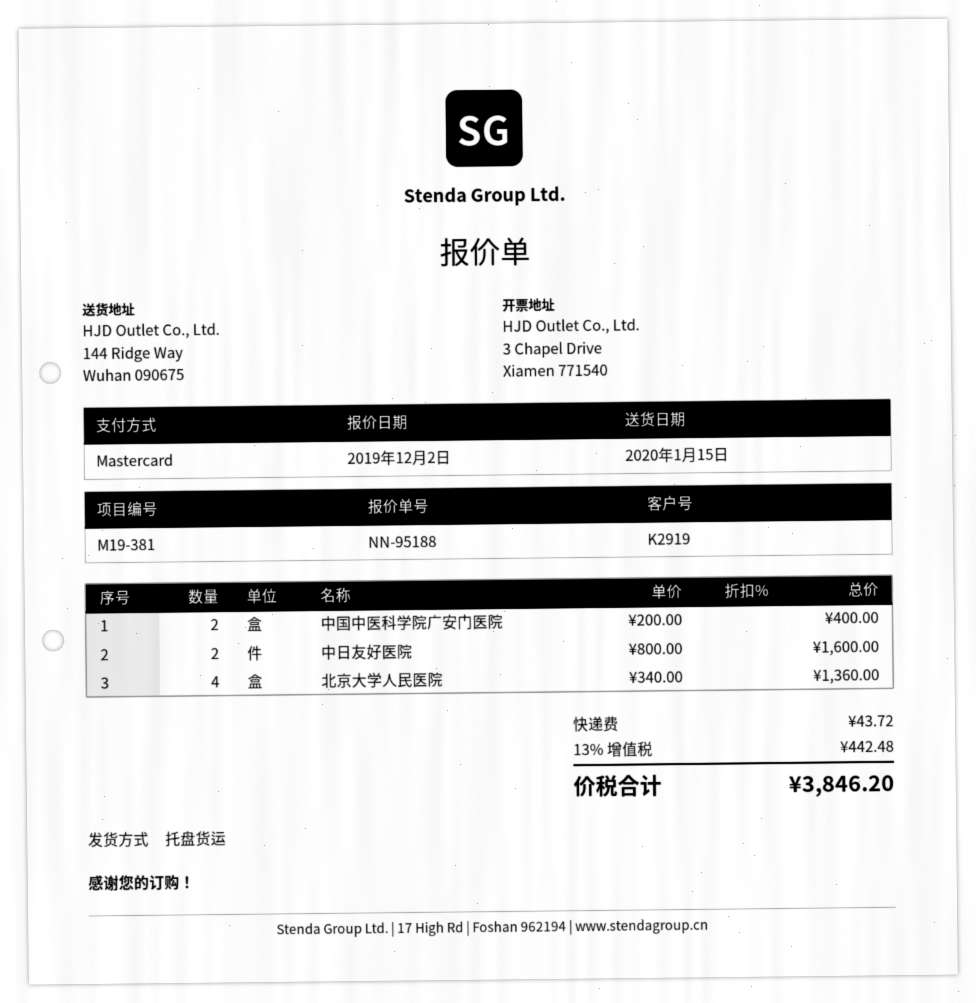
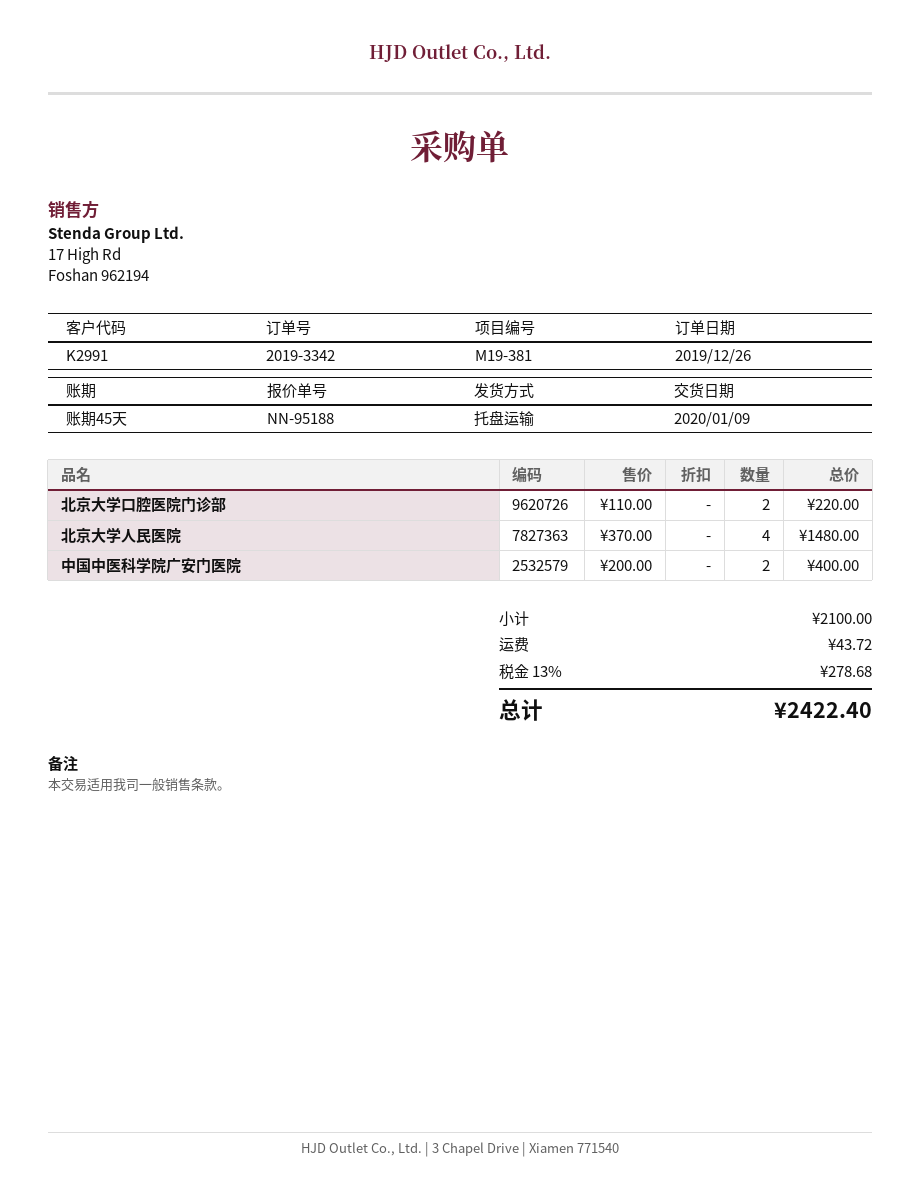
delivery date: 2020-01-15 -> 2020-01-09
customer number: K2919 -> K2991
中日友好医院: 2 x 800.00 = 1600.00 -> none
北京大学人民医院: 4 x 340.00 = 1360.00 -> 4 x 370.00 = 1480.00
北京大学口腔医院门诊部: none -> 2 x 110.00 = 220.00
tax: 13% = 442.48 -> 13% = 278.68
total: 3846.20 -> 2422.40

